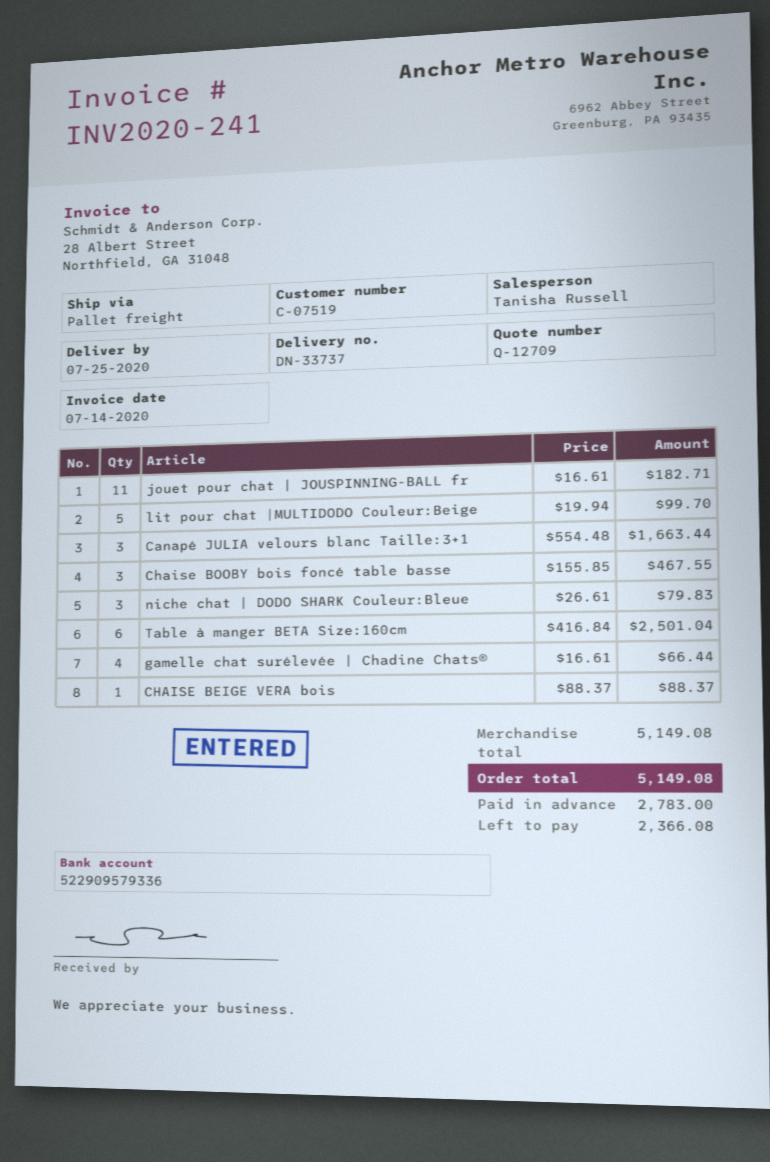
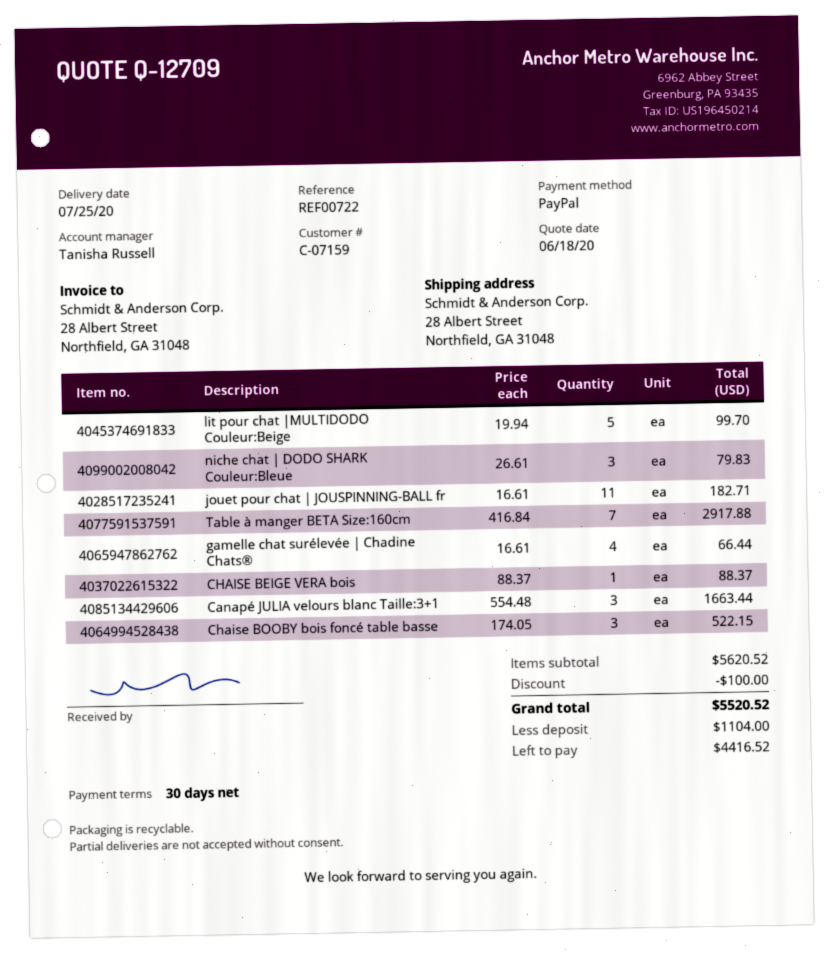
customer number: C-07519 -> C-07159
Chaise BOOBY bois foncé table basse: 3 x 155.85 = 467.55 -> 3 x 174.05 = 522.15
Table à manger BETA Size:160cm: 6 x 416.84 = 2501.04 -> 7 x 416.84 = 2917.88
subtotal: 5149.08 -> 5620.52
discount: none -> 100.00
total: 5149.08 -> 5520.52
deposit: 2783.00 -> 1104.00
balance: 2366.08 -> 4416.52

